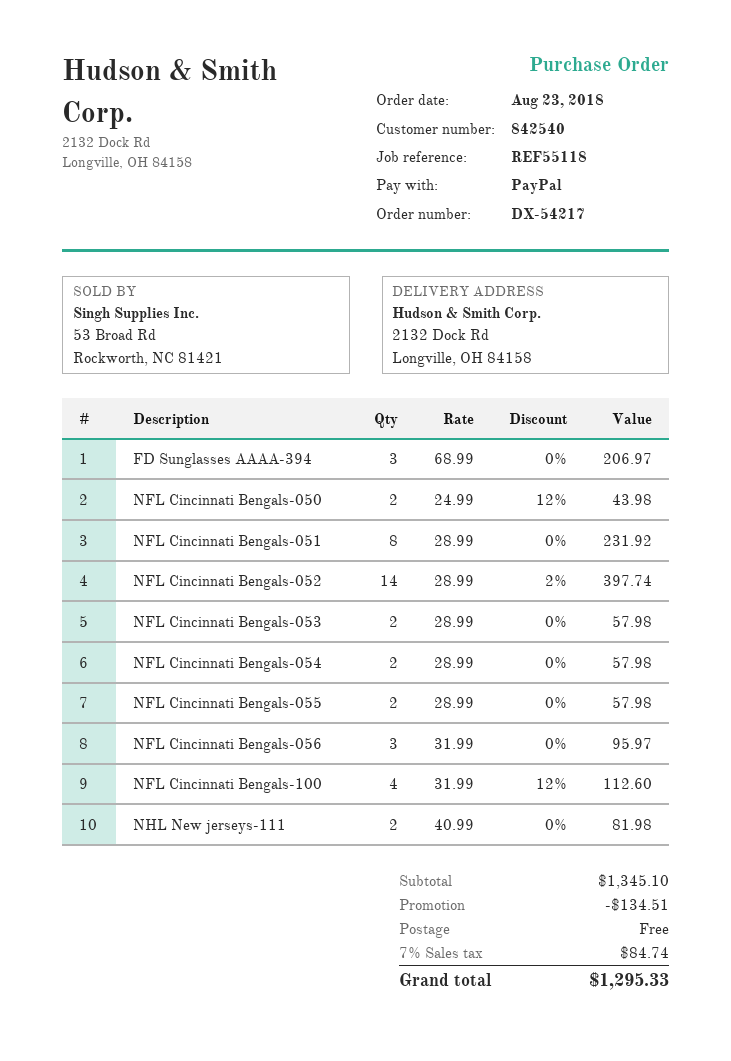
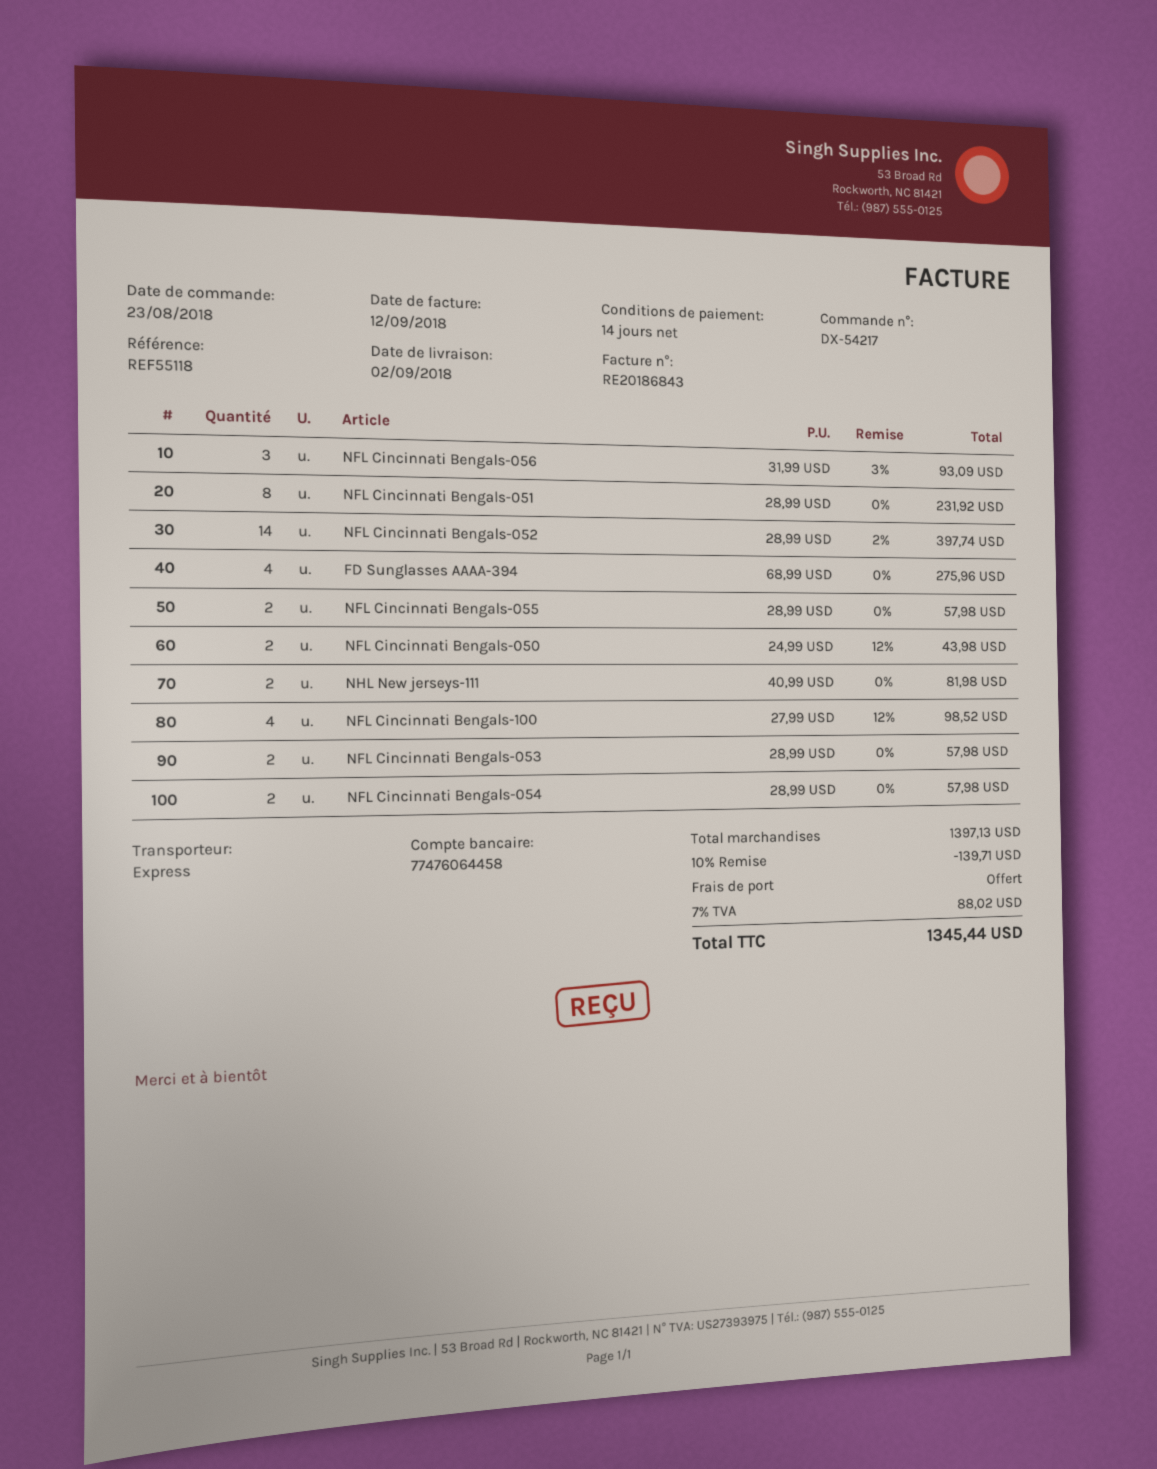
FD Sunglasses AAAA-394: 3 x 68.99 = 206.97 -> 4 x 68.99 = 275.96
NFL Cincinnati Bengals-056: 3 x 31.99 = 95.97 -> 3 x 31.99 - 3% = 93.09
NFL Cincinnati Bengals-100: 4 x 31.99 - 12% = 112.60 -> 4 x 27.99 - 12% = 98.52
subtotal: 1345.10 -> 1397.13
discount: 134.51 -> 139.71
tax: 7% = 84.74 -> 7% = 88.02
total: 1295.33 -> 1345.44

